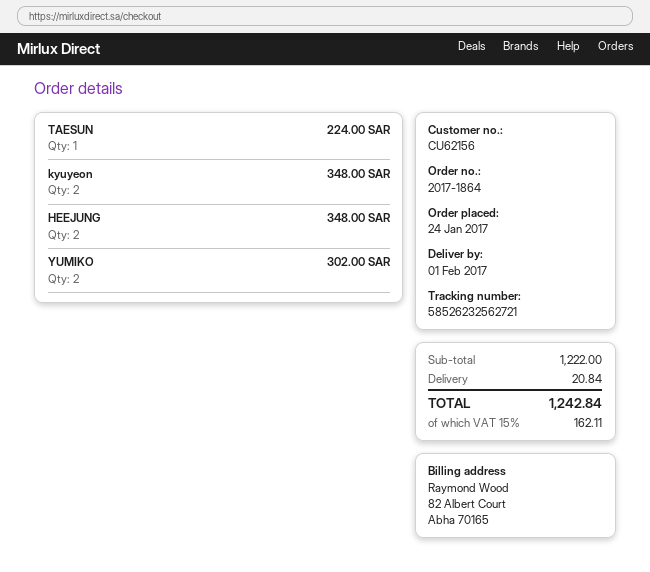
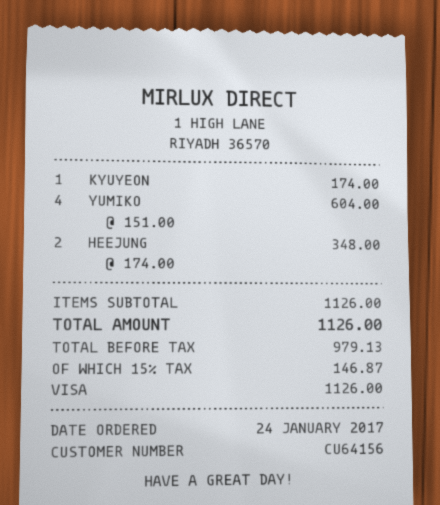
customer number: CU62156 -> CU64156
TAESUN: 1 for 224.00 -> none
kyuyeon: 2 for 348.00 -> 1 for 174.00
YUMIKO: 2 for 302.00 -> 4 for 604.00
subtotal: 1222.00 -> 1126.00
shipping: 20.84 -> none
tax: 15% = 162.11 -> 15% = 146.87
total: 1242.84 -> 1126.00

